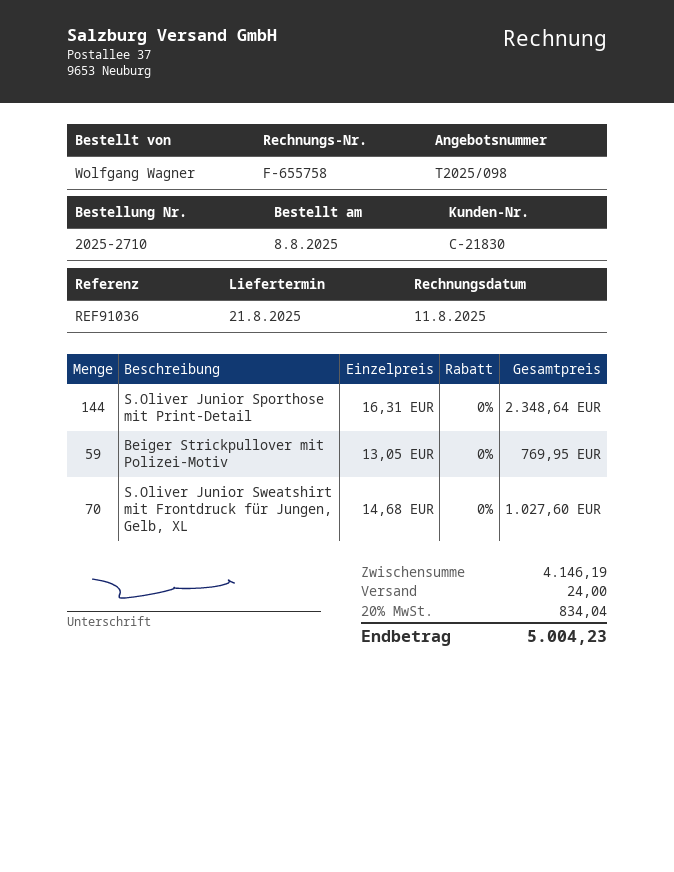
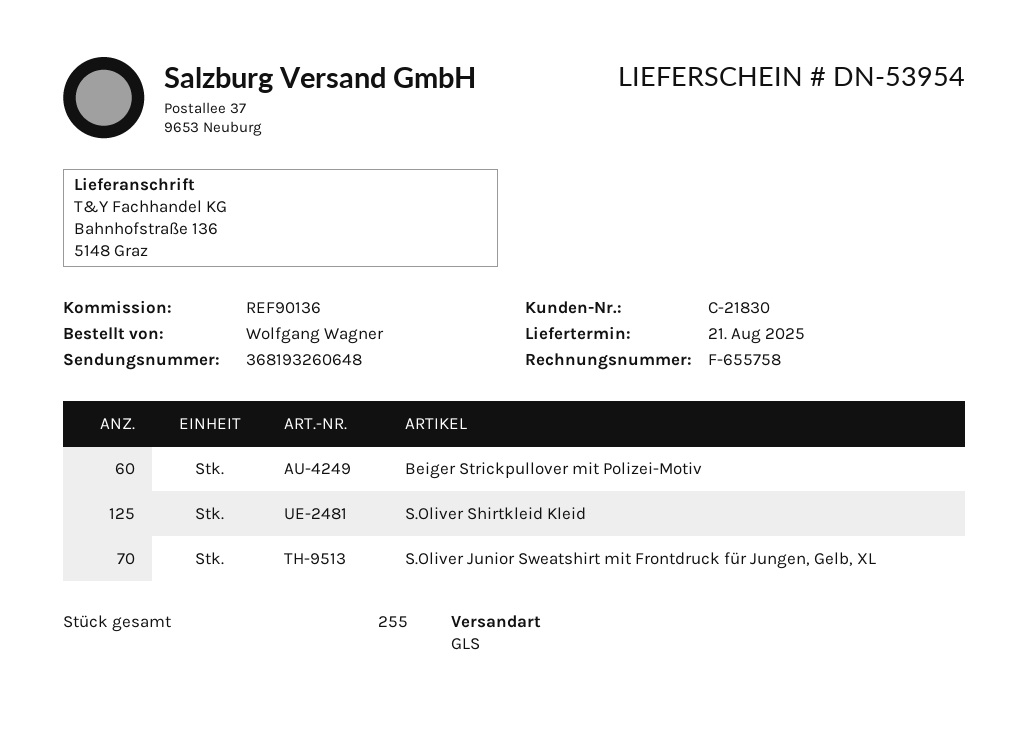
reference: REF91036 -> REF90136
S.Oliver Junior Sporthose mit Print-Detail: 144 -> none
Beiger Strickpullover mit Polizei-Motiv: 59 -> 60
S.Oliver Shirtkleid Kleid: none -> 125

